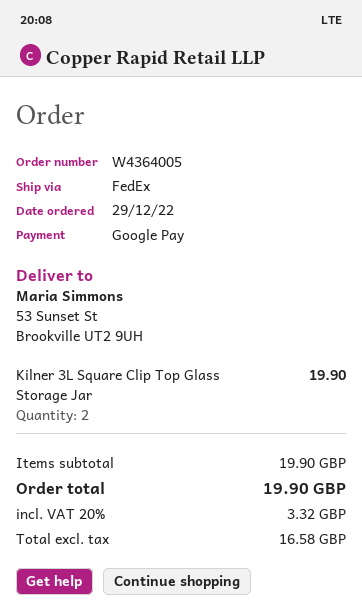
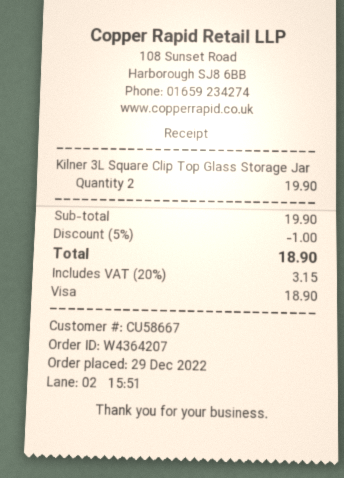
order number: W4364005 -> W4364207
payment method: Google Pay -> Visa
discount: none -> 5% = 1.00
tax: 20% = 3.32 -> 20% = 3.15
total: 19.90 -> 18.90

